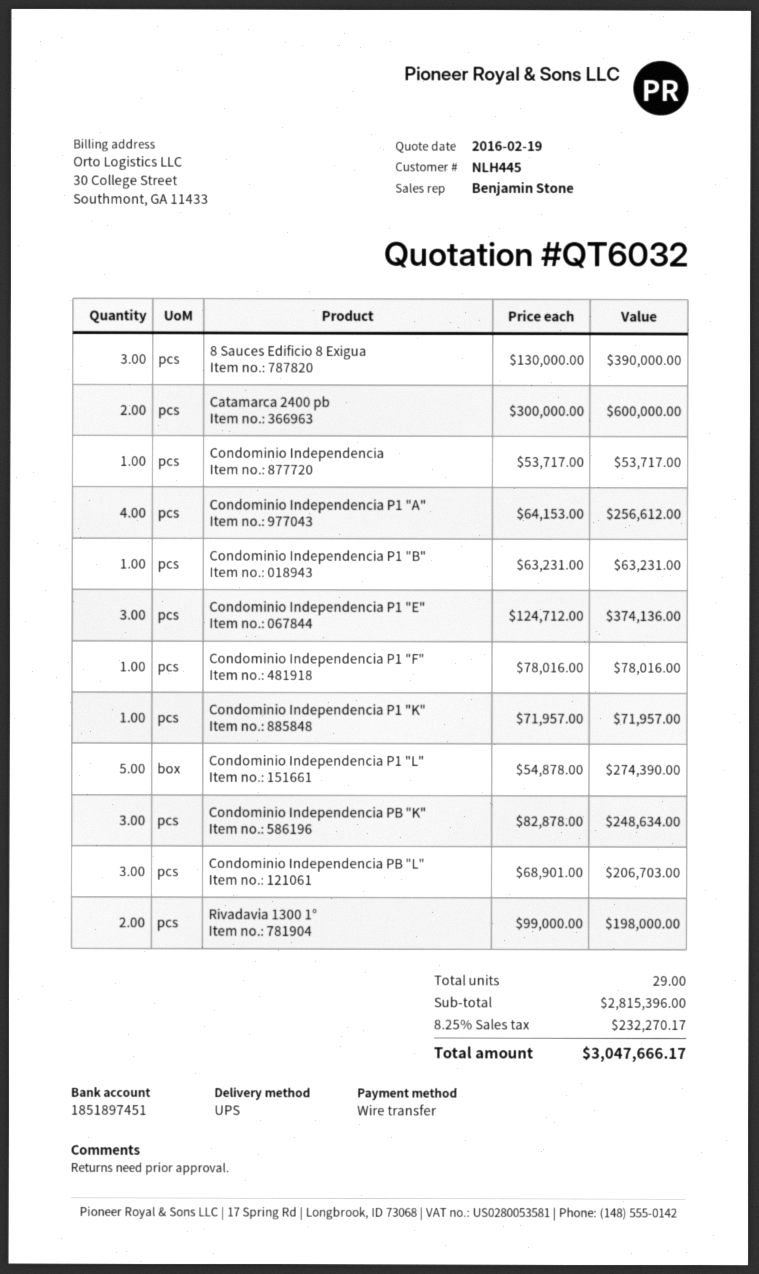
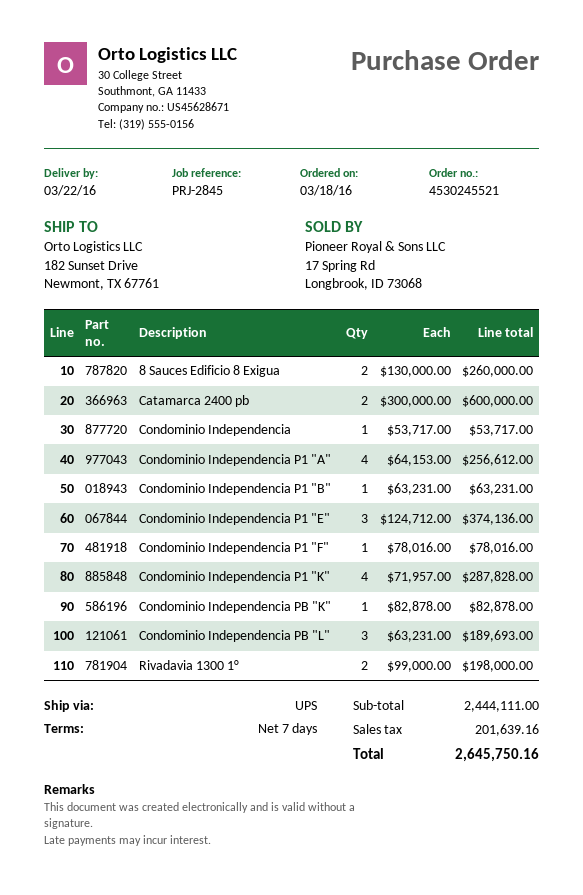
8 Sauces Edificio 8 Exigua: 3 x 130000.00 = 390000.00 -> 2 x 130000.00 = 260000.00
Condominio Independencia P1 "K": 1 x 71957.00 = 71957.00 -> 4 x 71957.00 = 287828.00
Condominio Independencia P1 "L": 5 x 54878.00 = 274390.00 -> none
Condominio Independencia PB "K": 3 x 82878.00 = 248634.00 -> 1 x 82878.00 = 82878.00
Condominio Independencia PB "L": 3 x 68901.00 = 206703.00 -> 3 x 63231.00 = 189693.00
subtotal: 2815396.00 -> 2444111.00
tax: 232270.17 -> 201639.16
total: 3047666.17 -> 2645750.16

